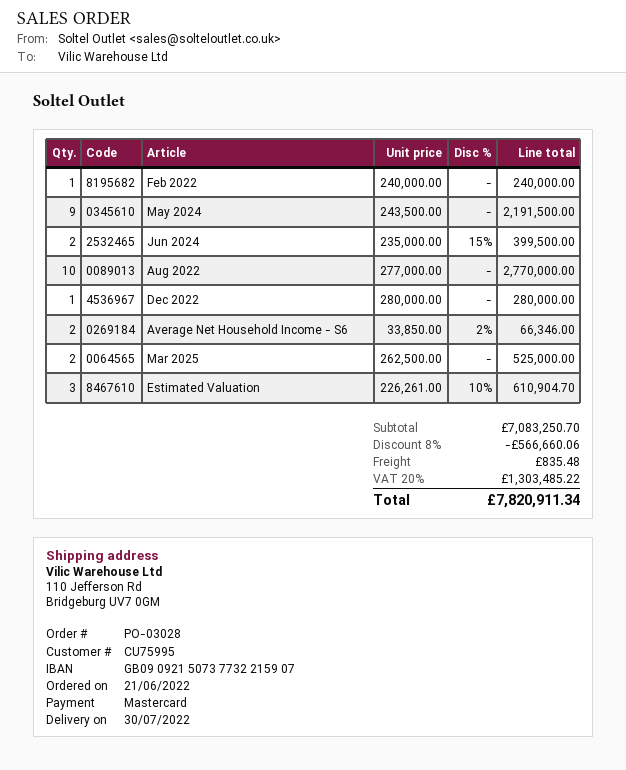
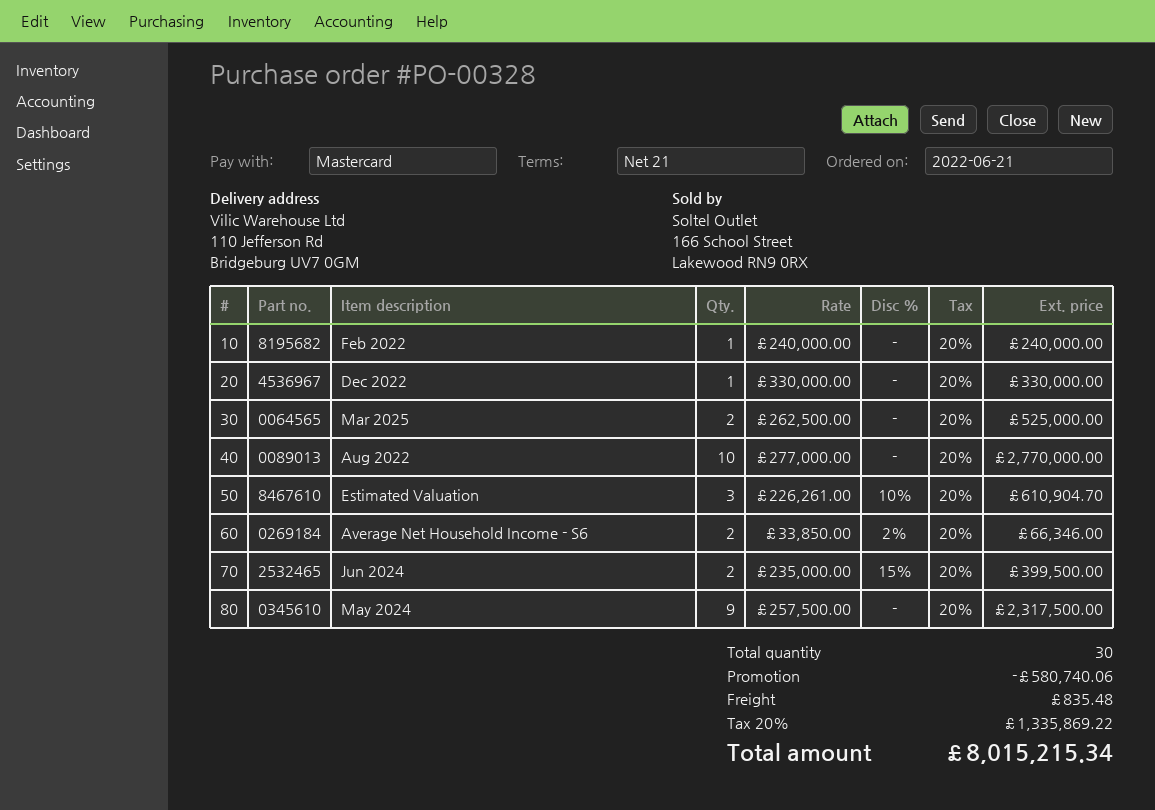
order number: PO-03028 -> PO-00328
May 2024: 9 x 243500.00 = 2191500.00 -> 9 x 257500.00 = 2317500.00
Dec 2022: 1 x 280000.00 = 280000.00 -> 1 x 330000.00 = 330000.00
discount: 566660.06 -> 580740.06
tax: 20% = 1303485.22 -> 20% = 1335869.22
total: 7820911.34 -> 8015215.34

